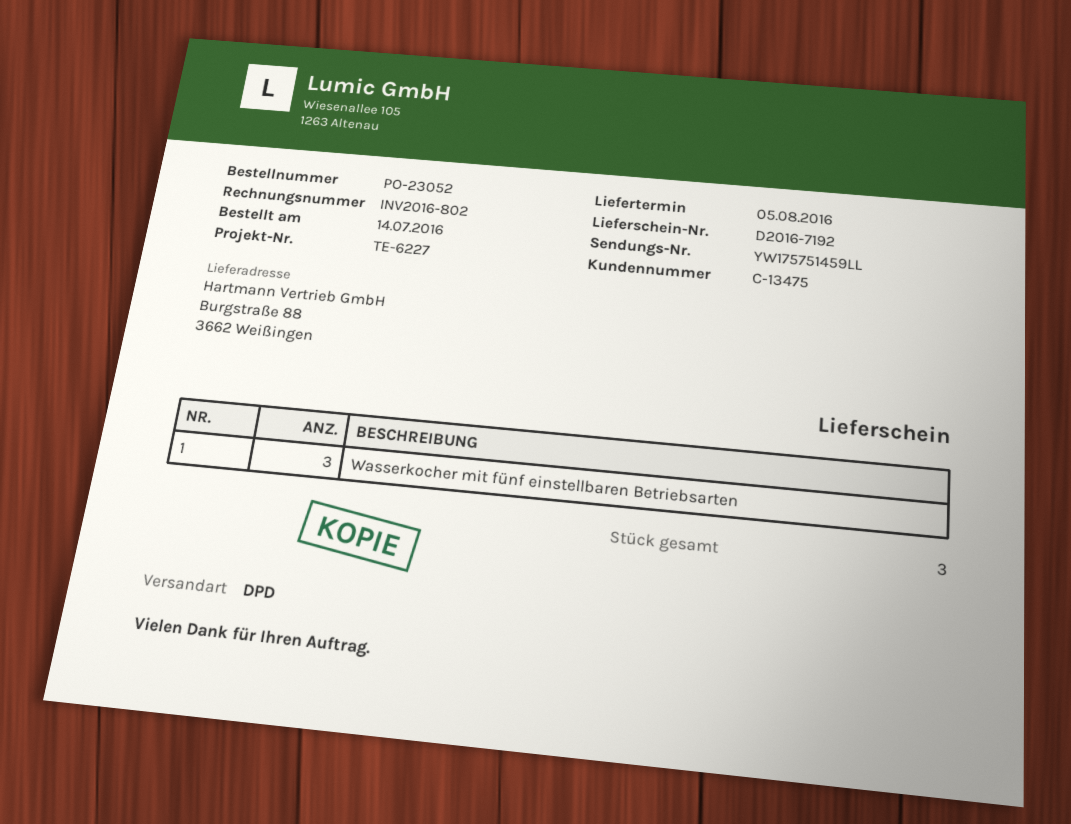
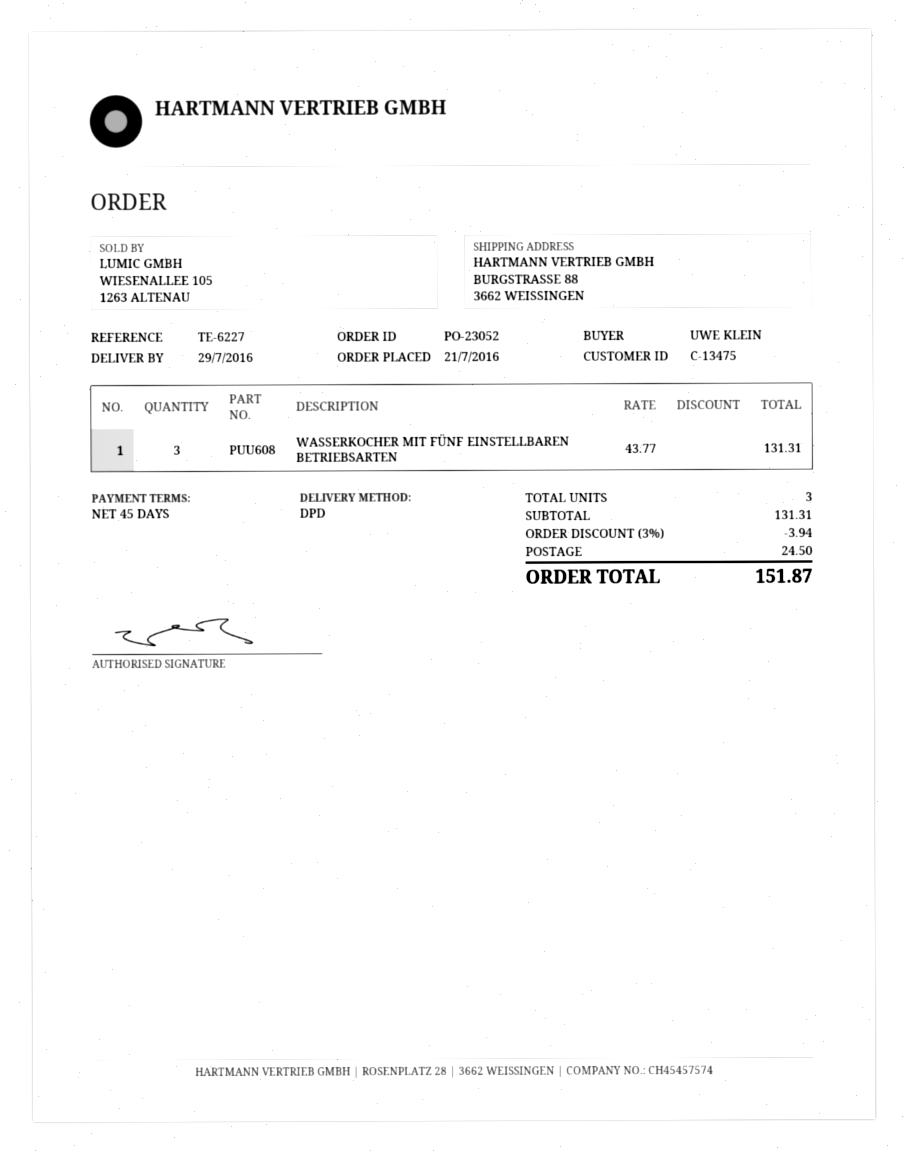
order date: 2016-07-14 -> 2016-07-21
delivery date: 2016-08-05 -> 2016-07-29

